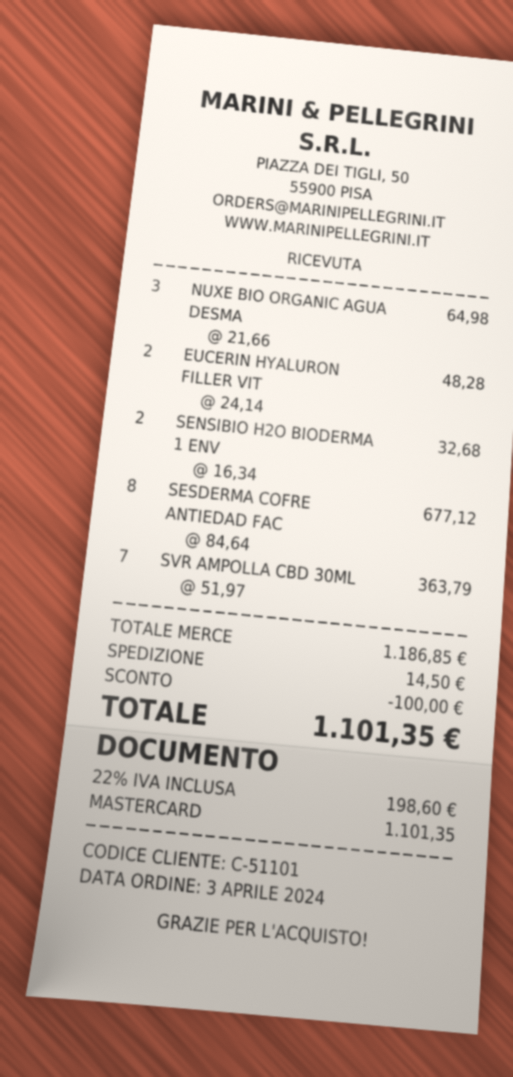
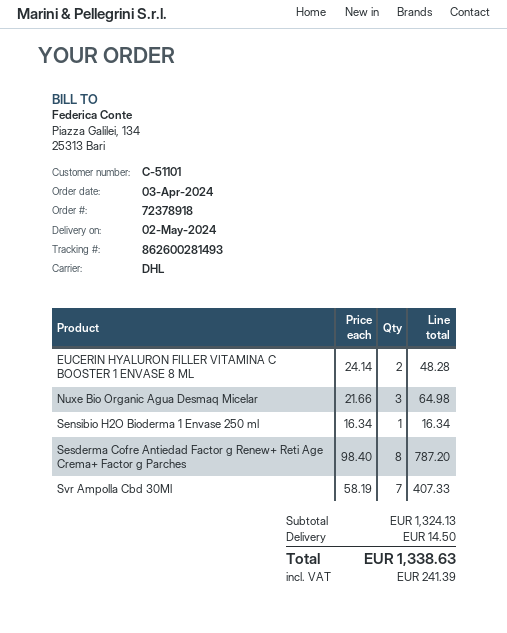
SENSIBIO H2O BIODERMA 1 ENV: 2 x 16.34 = 32.68 -> 1 x 16.34 = 16.34
SESDERMA COFRE ANTIEDAD FAC: 8 x 84.64 = 677.12 -> 8 x 98.40 = 787.20
SVR AMPOLLA CBD 30ML: 7 x 51.97 = 363.79 -> 7 x 58.19 = 407.33
subtotal: 1186.85 -> 1324.13
discount: 100.00 -> none
tax: 198.60 -> 241.39
total: 1101.35 -> 1338.63

